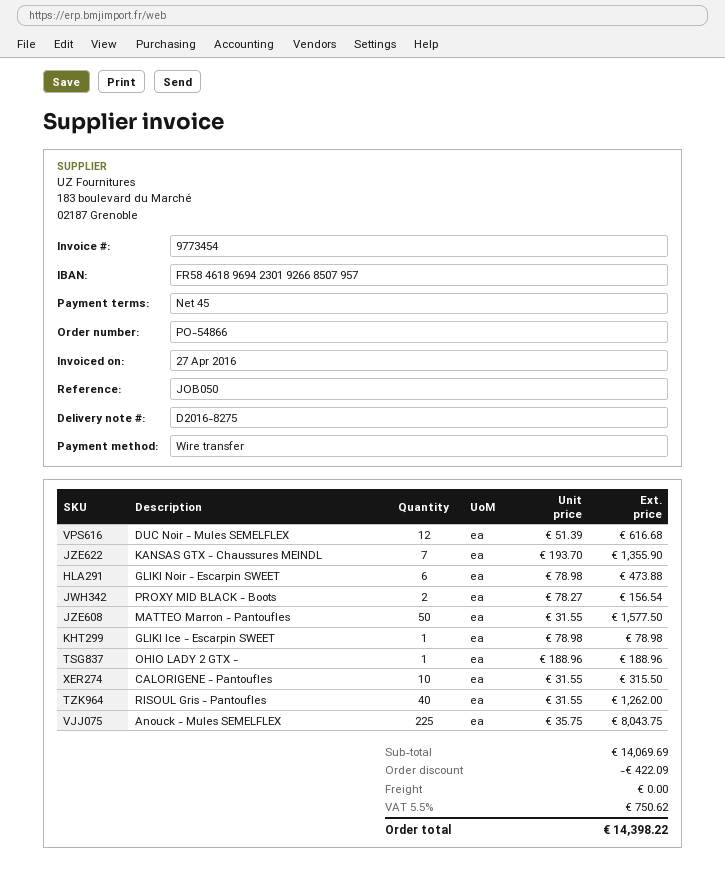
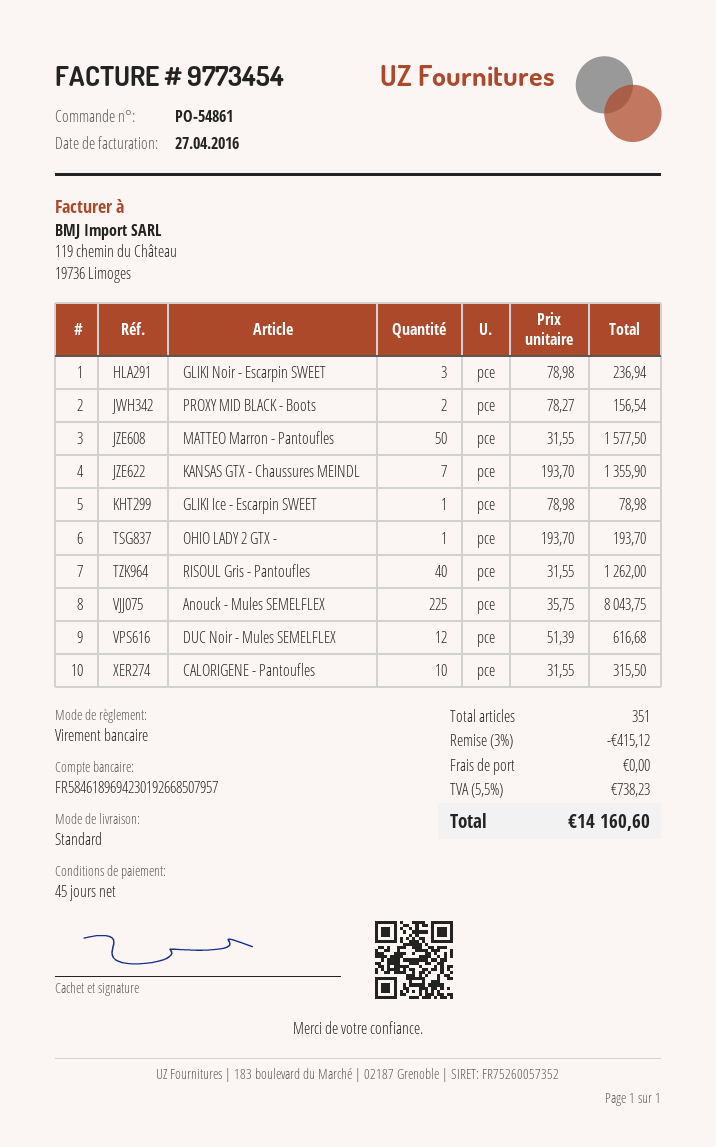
order number: PO-54866 -> PO-54861
GLIKI Noir - Escarpin SWEET: 6 x 78.98 = 473.88 -> 3 x 78.98 = 236.94
OHIO LADY 2 GTX -: 1 x 188.96 = 188.96 -> 1 x 193.70 = 193.70
discount: 422.09 -> 415.12
tax: 5.5% = 750.62 -> 5.5% = 738.23
total: 14398.22 -> 14160.60

